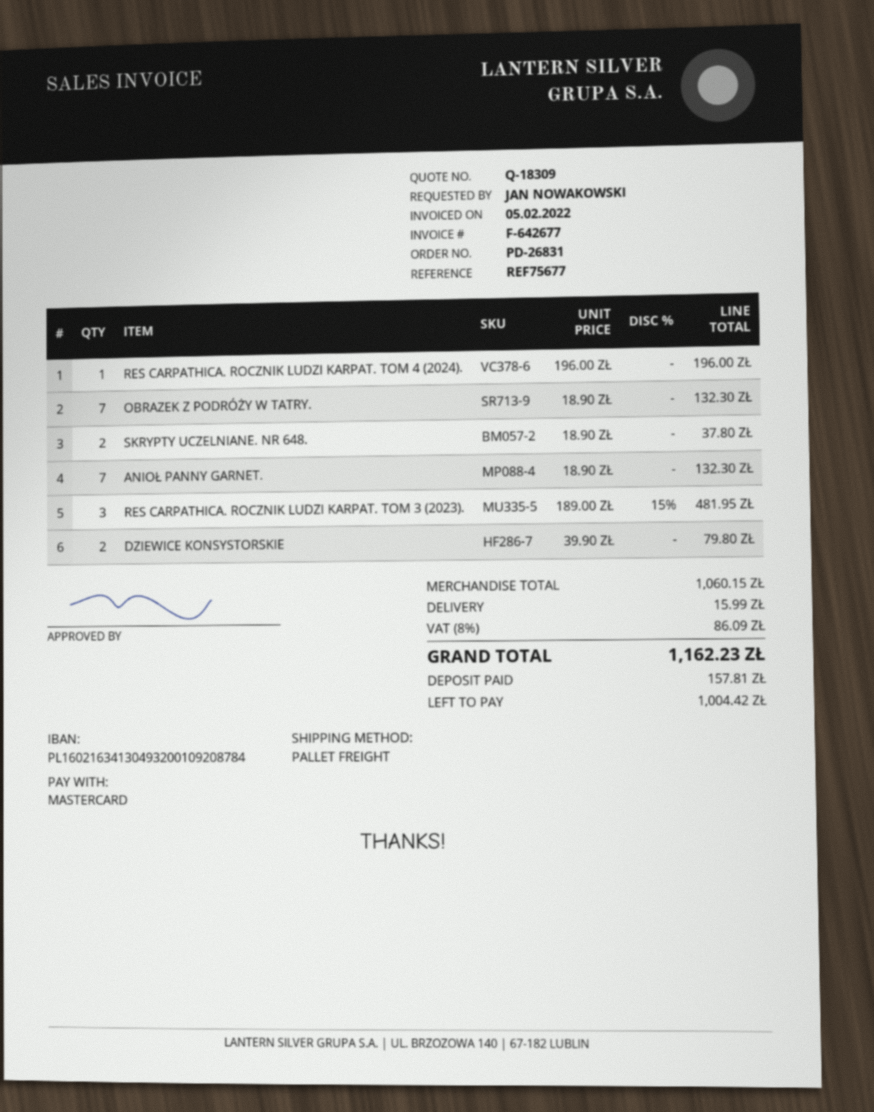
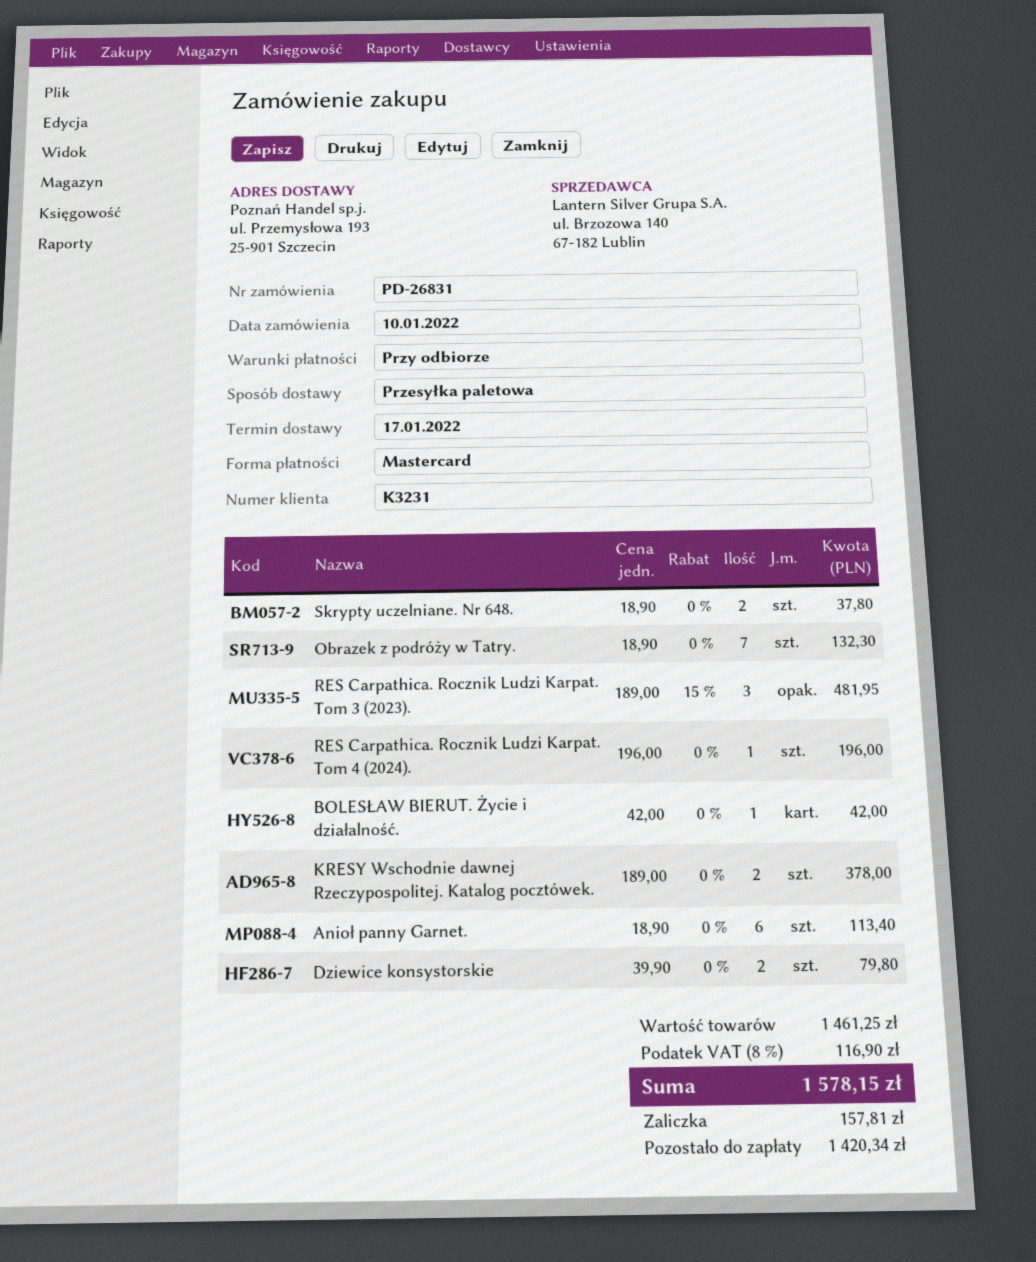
ANIOŁ PANNY GARNET.: 7 x 18.90 = 132.30 -> 6 x 18.90 = 113.40
BOLESŁAW BIERUT. Życie i działalność.: none -> 1 x 42.00 = 42.00
KRESY Wschodnie dawnej Rzeczypospolitej. Katalog pocztówek.: none -> 2 x 189.00 = 378.00
subtotal: 1060.15 -> 1461.25
shipping: 15.99 -> none
tax: 8% = 86.09 -> 8% = 116.90
total: 1162.23 -> 1578.15
balance: 1004.42 -> 1420.34

